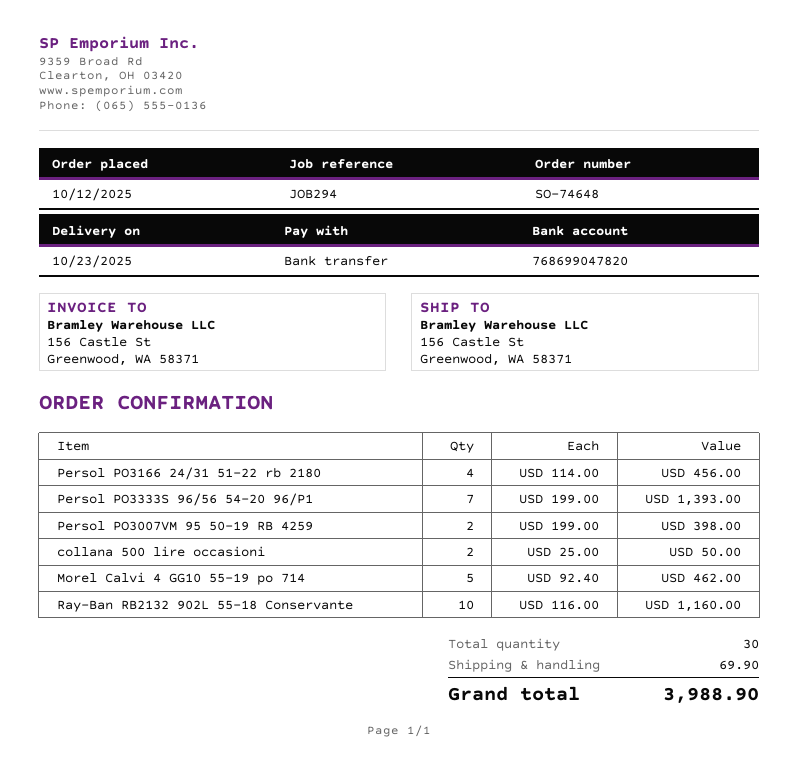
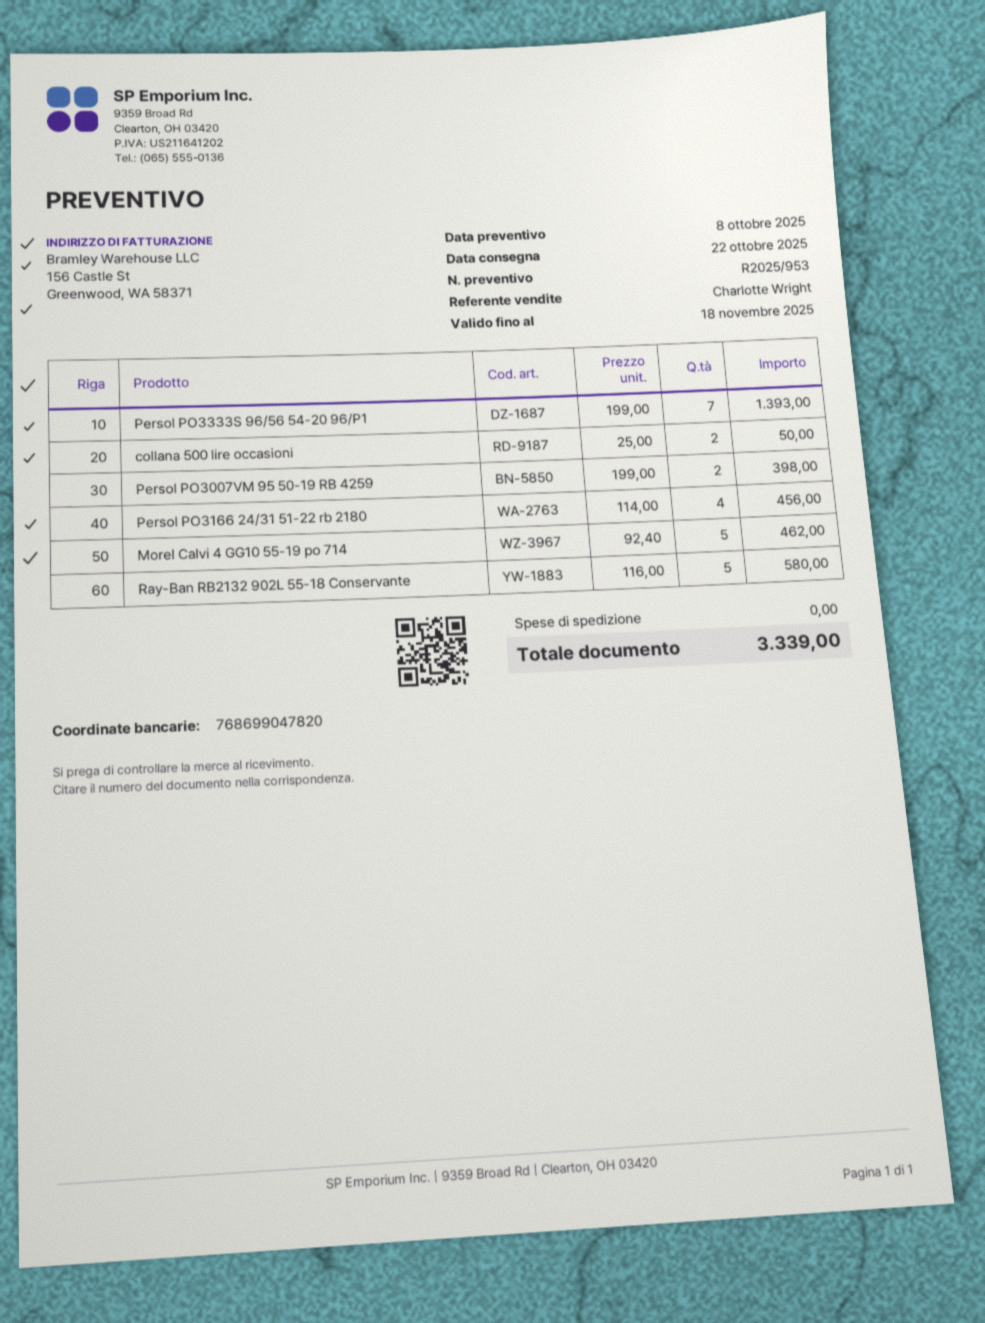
delivery date: 2025-10-23 -> 2025-10-22
Ray-Ban RB2132 902L 55-18 Conservante: 10 x 116.00 = 1160.00 -> 5 x 116.00 = 580.00
shipping: 69.90 -> 0.00
total: 3988.90 -> 3339.00

